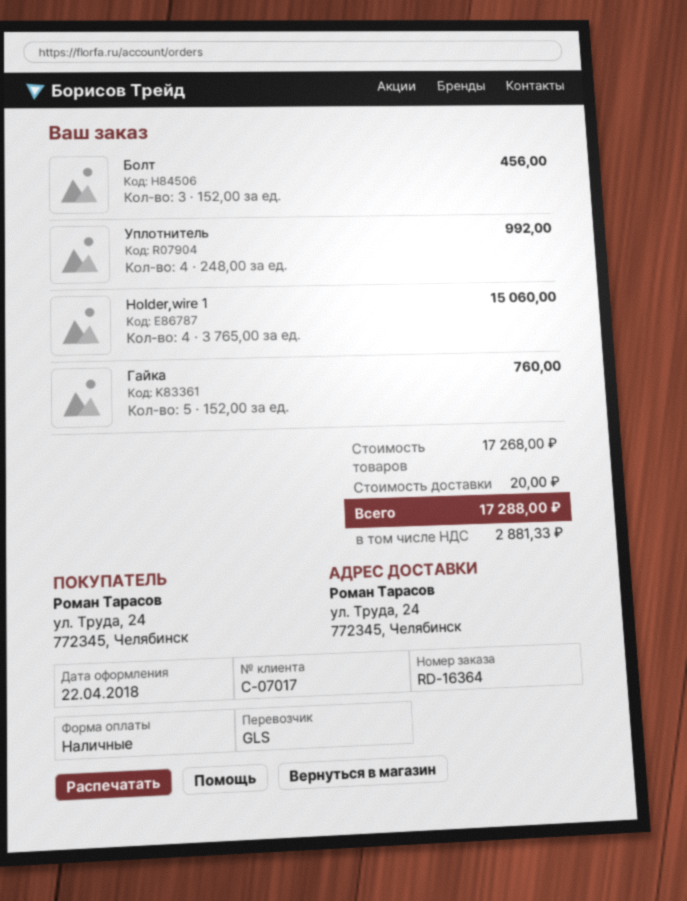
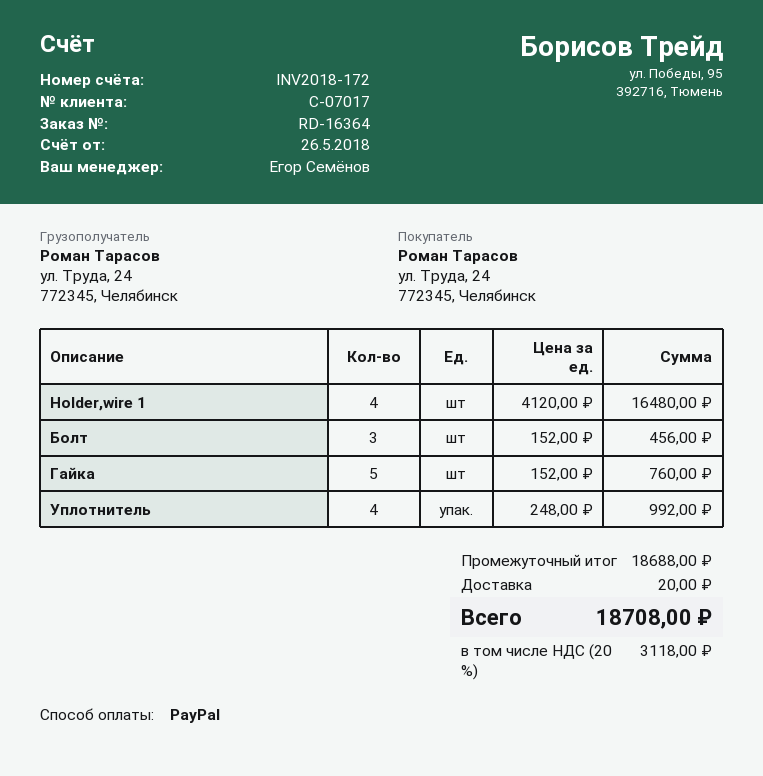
payment method: cash -> PayPal
Holder,wire 1: 4 x 3765.00 = 15060.00 -> 4 x 4120.00 = 16480.00
subtotal: 17268.00 -> 18688.00
tax: 2881.33 -> 3118.00
total: 17288.00 -> 18708.00

